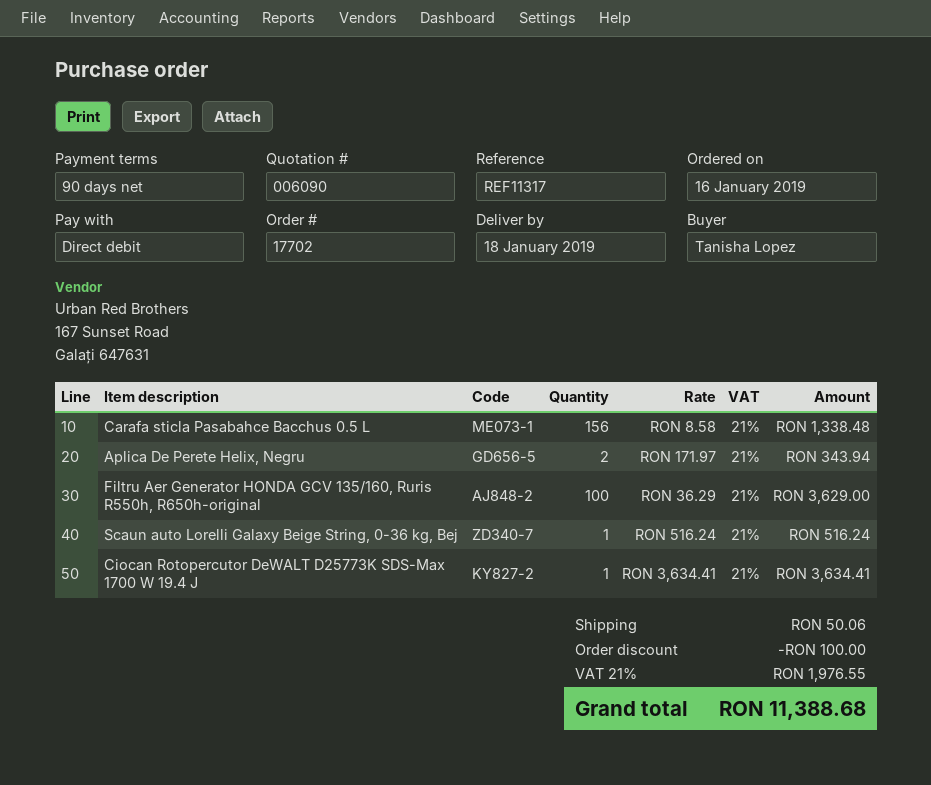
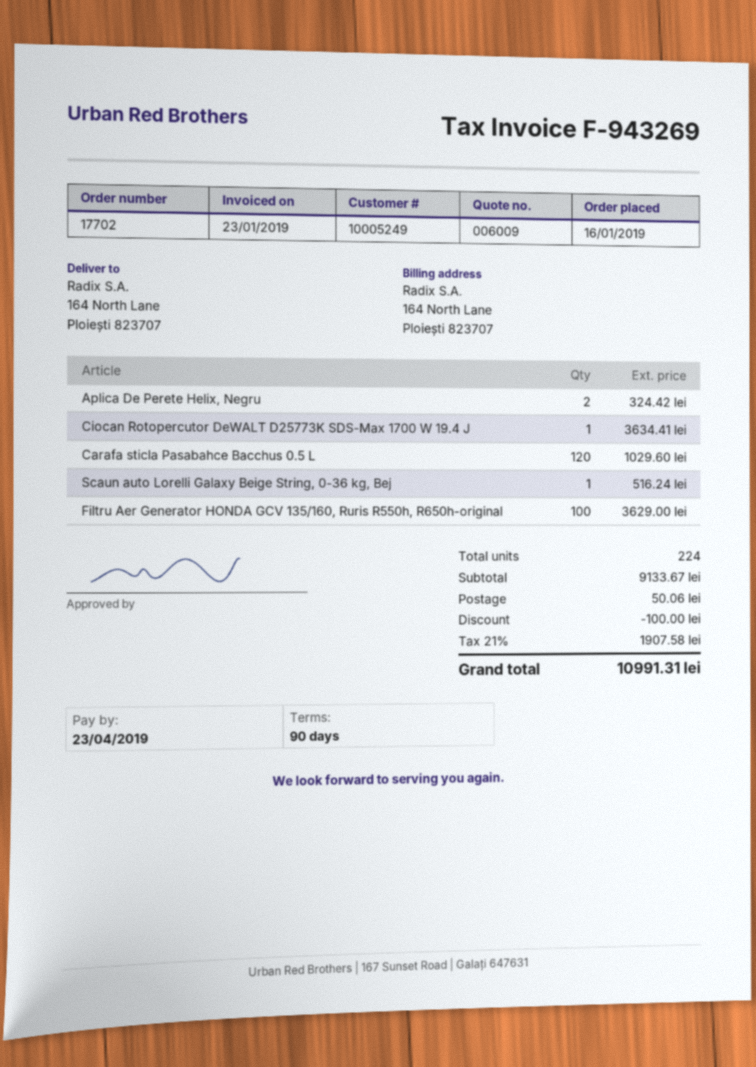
quote number: 006090 -> 006009
Carafa sticla Pasabahce Bacchus 0.5 L: 156 for 1338.48 -> 120 for 1029.60
Aplica De Perete Helix, Negru: 2 for 343.94 -> 2 for 324.42
tax: 21% = 1976.55 -> 21% = 1907.58
total: 11388.68 -> 10991.31

